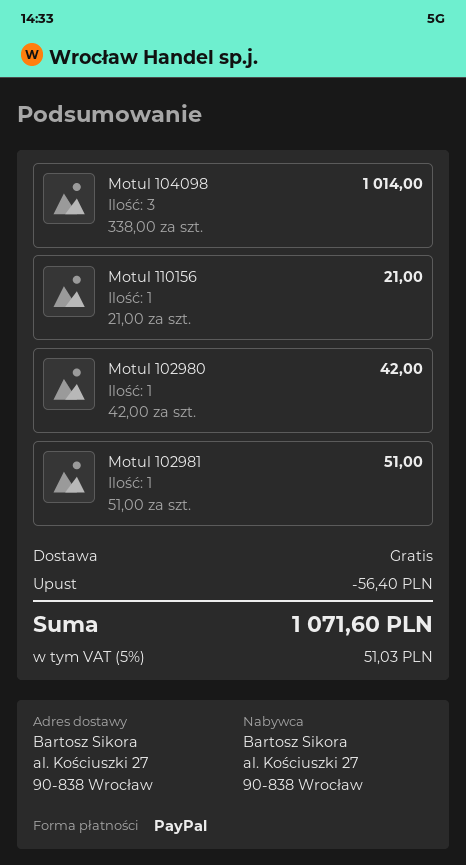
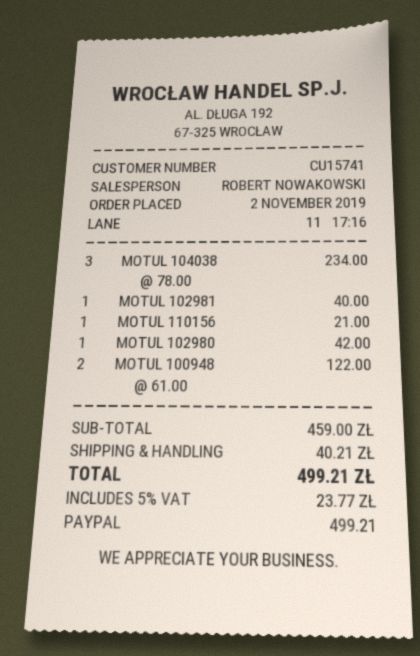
Motul 104098: 3 x 338.00 = 1014.00 -> none
Motul 102981: 1 x 51.00 = 51.00 -> 1 x 40.00 = 40.00
MOTUL 104038: none -> 3 x 78.00 = 234.00
MOTUL 100948: none -> 2 x 61.00 = 122.00
discount: 56.40 -> none
shipping: 0.00 -> 40.21
tax: 5% = 51.03 -> 5% = 23.77
total: 1071.60 -> 499.21

